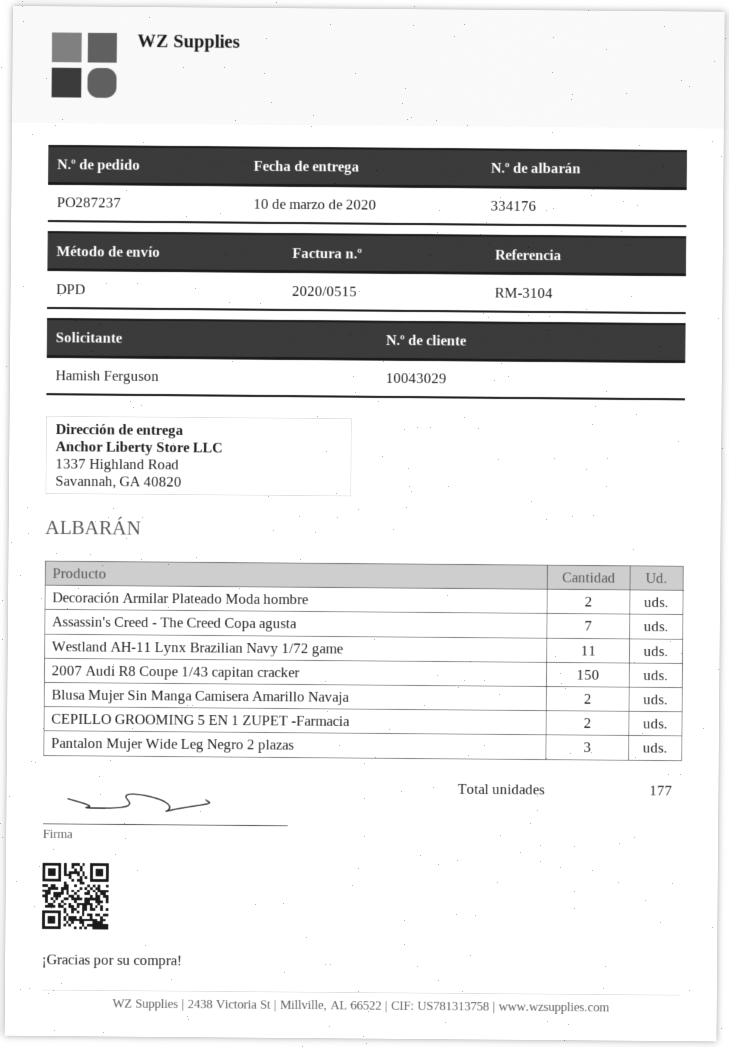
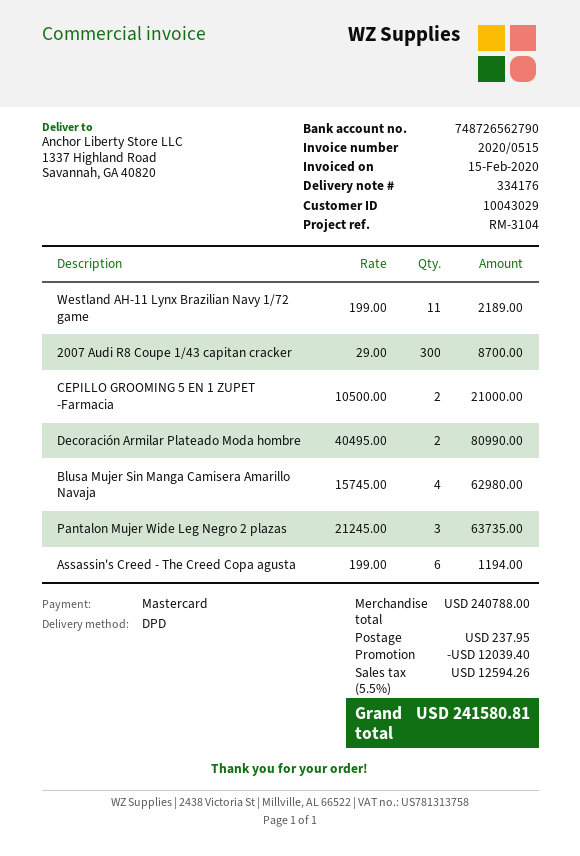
Assassin's Creed - The Creed Copa agusta: 7 -> 6
2007 Audi R8 Coupe 1/43 capitan cracker: 150 -> 300
Blusa Mujer Sin Manga Camisera Amarillo Navaja: 2 -> 4

